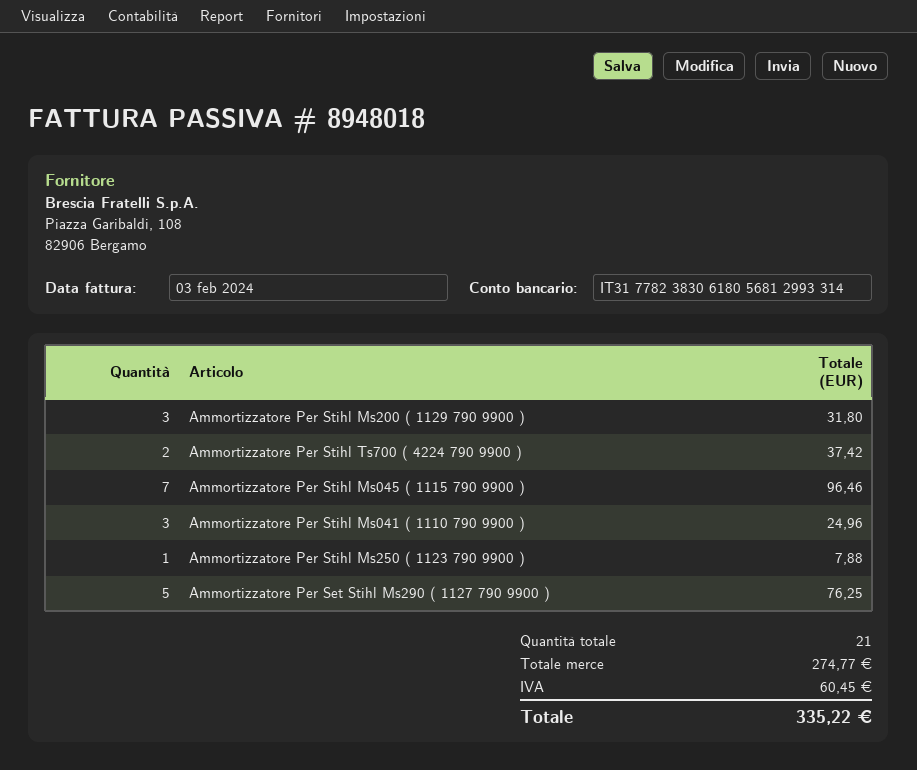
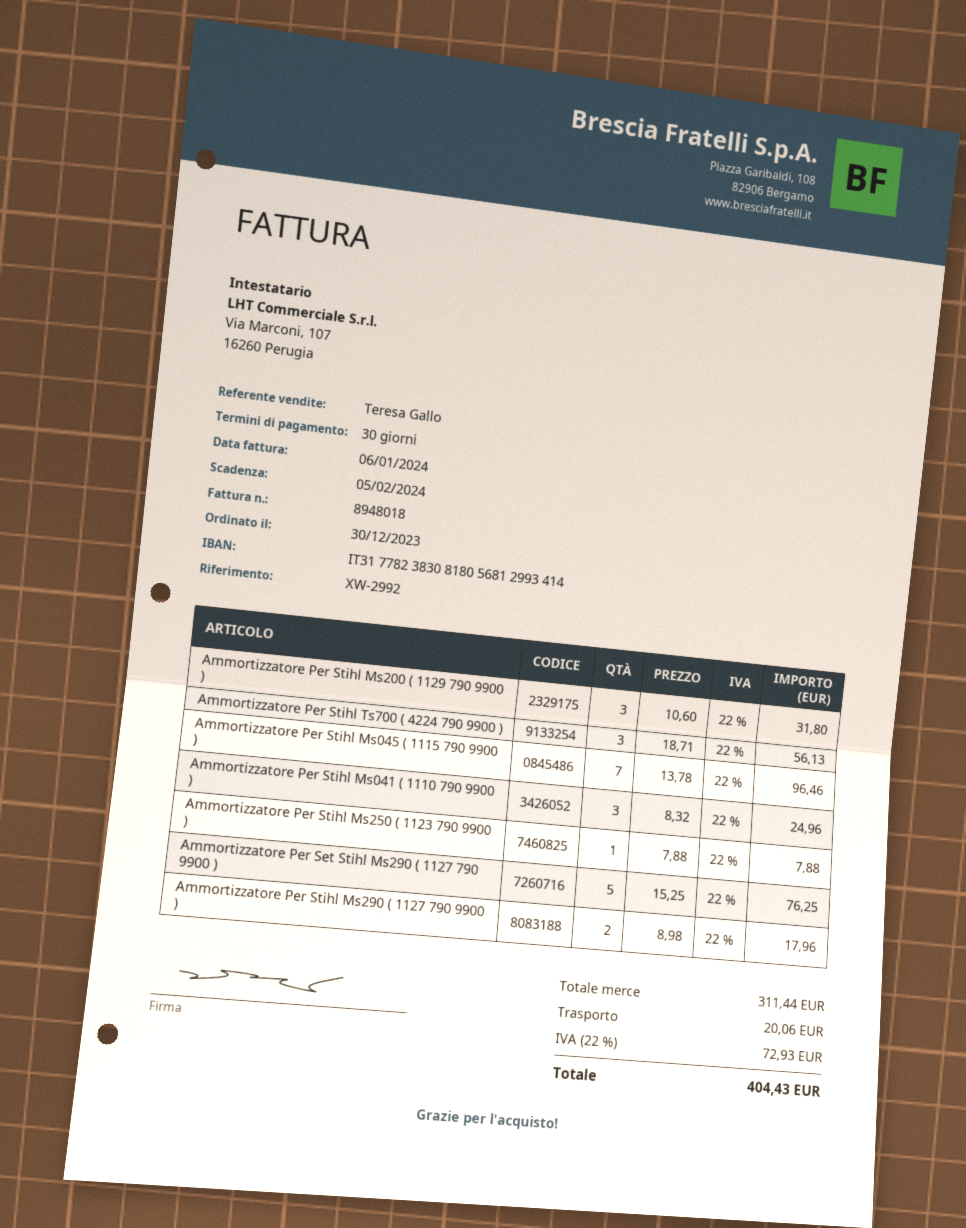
invoice date: 2024-02-03 -> 2024-01-06
bank account: IT3177823830618056812993314 -> IT3177823830818056812993414
Ammortizzatore Per Stihl Ts700 ( 4224 790 9900 ): 2 for 37.42 -> 3 for 56.13
Ammortizzatore Per Stihl Ms290 ( 1127 790 9900 ): none -> 2 for 17.96
subtotal: 274.77 -> 311.44
shipping: none -> 20.06
tax: 60.45 -> 72.93
total: 335.22 -> 404.43

